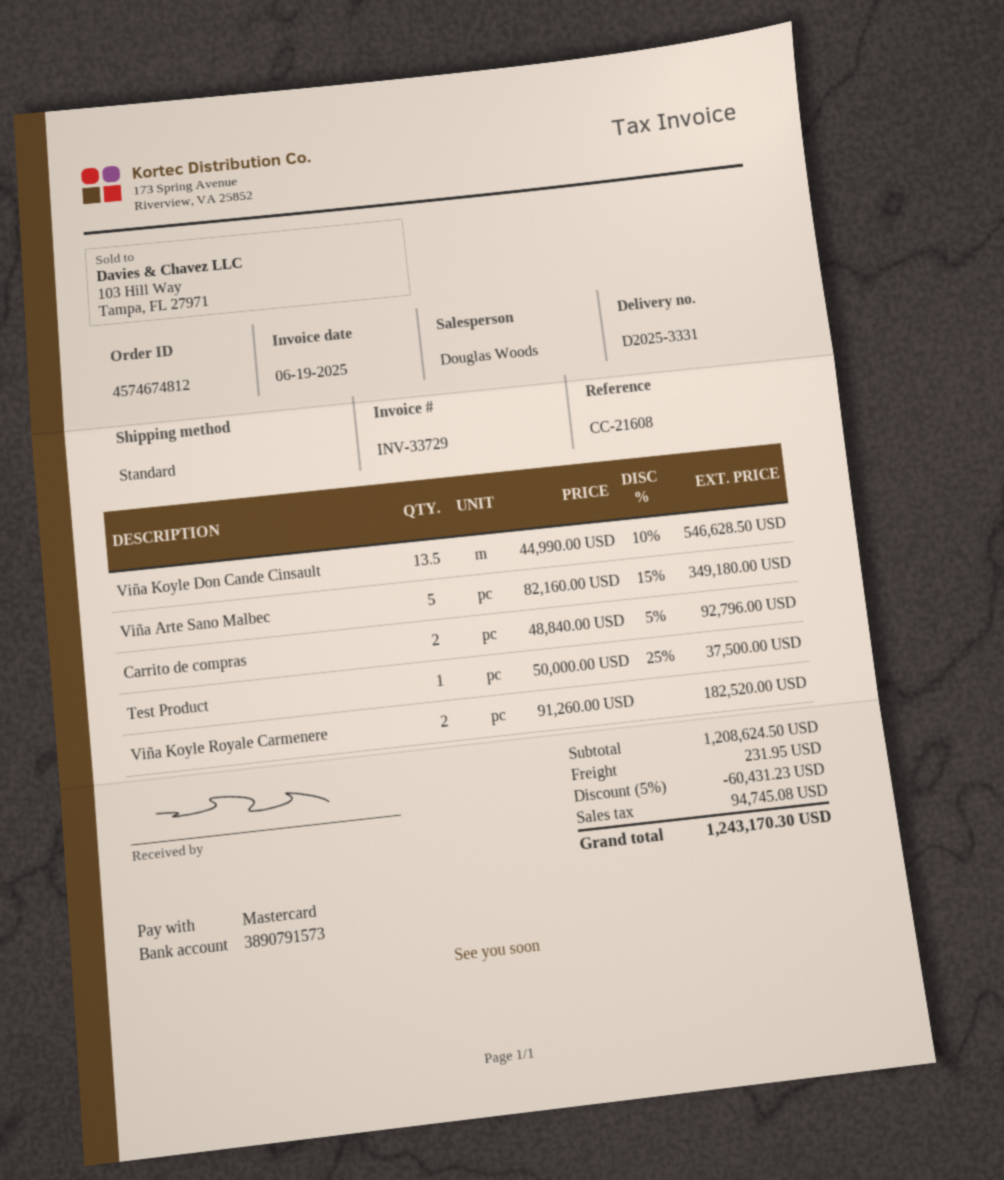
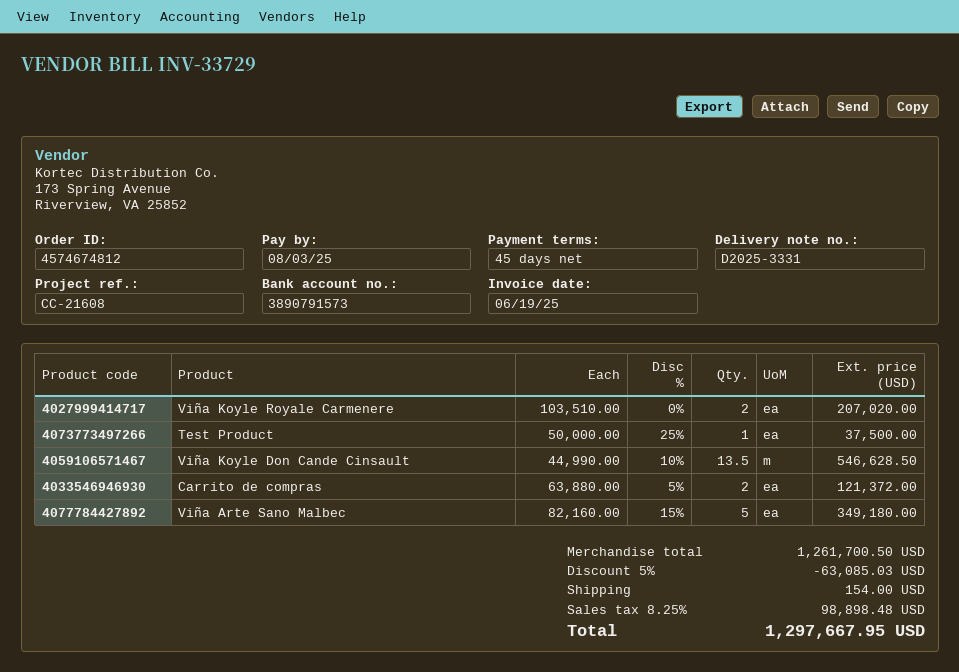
Carrito de compras: 2 x 48840.00 - 5% = 92796.00 -> 2 x 63880.00 - 5% = 121372.00
Viña Koyle Royale Carmenere: 2 x 91260.00 = 182520.00 -> 2 x 103510.00 = 207020.00
subtotal: 1208624.50 -> 1261700.50
discount: 5% = 60431.23 -> 5% = 63085.03
shipping: 231.95 -> 154.00
tax: 94745.08 -> 98898.48
total: 1243170.30 -> 1297667.95

